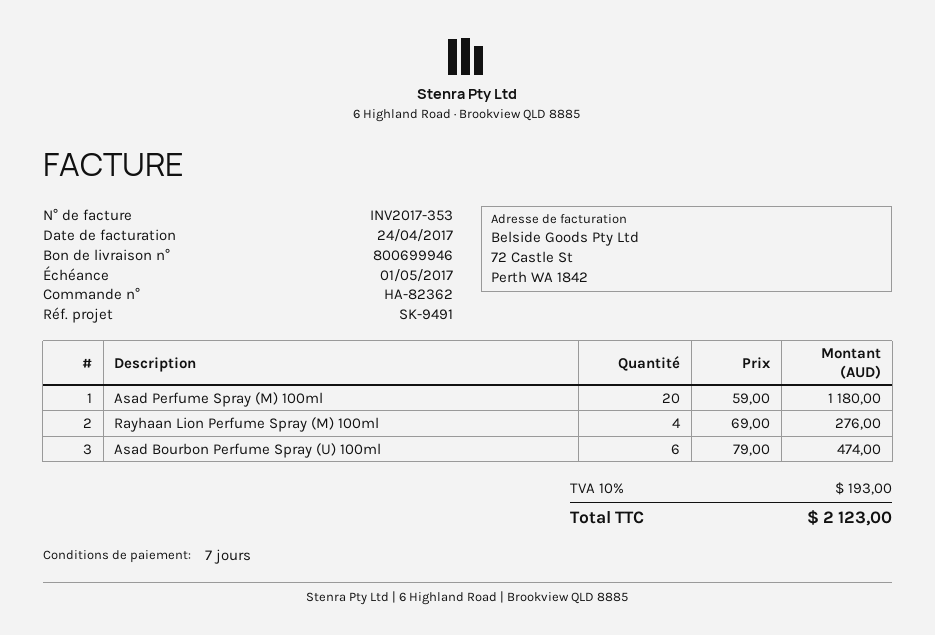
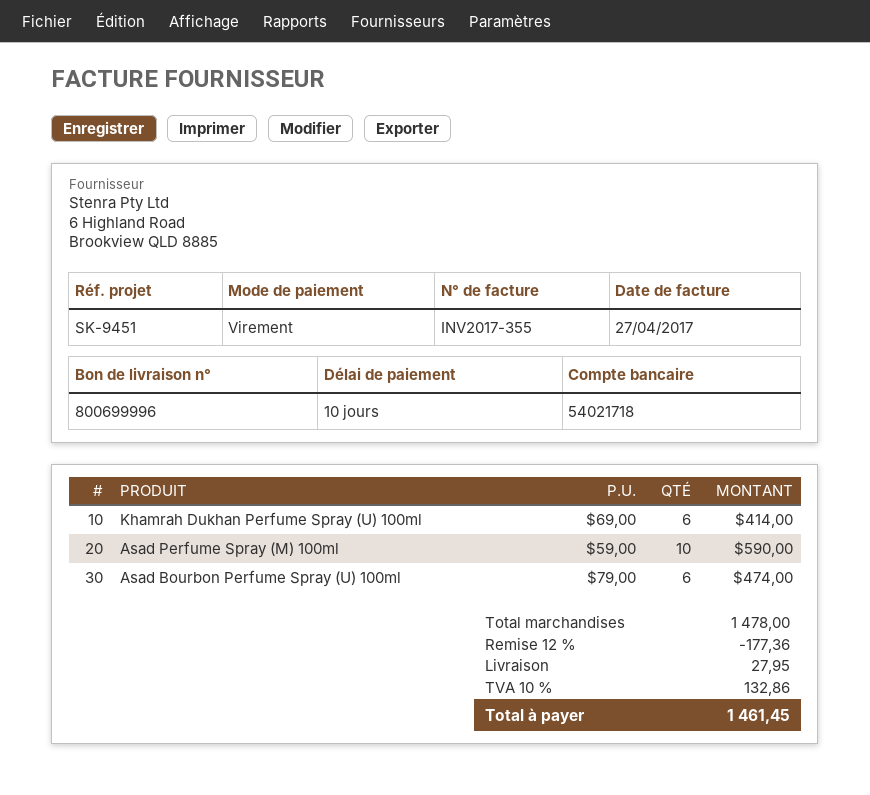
delivery note number: 800699946 -> 800699996
invoice number: INV2017-353 -> INV2017-355
invoice date: 2017-04-24 -> 2017-04-27
payment terms: 7 days -> 10 days
reference: SK-9491 -> SK-9451
Asad Perfume Spray (M) 100ml: 20 x 59.00 = 1180.00 -> 10 x 59.00 = 590.00
Rayhaan Lion Perfume Spray (M) 100ml: 4 x 69.00 = 276.00 -> none
Khamrah Dukhan Perfume Spray (U) 100ml: none -> 6 x 69.00 = 414.00
discount: none -> 12% = 177.36
shipping: none -> 27.95
tax: 10% = 193.00 -> 10% = 132.86
total: 2123.00 -> 1461.45

